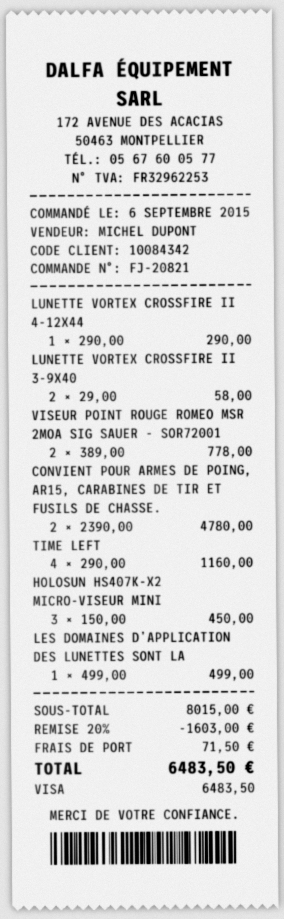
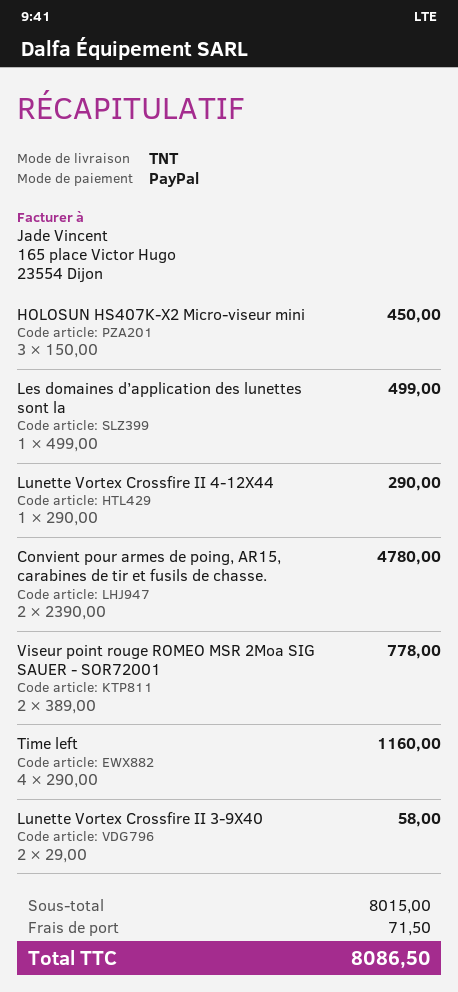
payment method: Visa -> PayPal
discount: 20% = 1603.00 -> none
total: 6483.50 -> 8086.50

